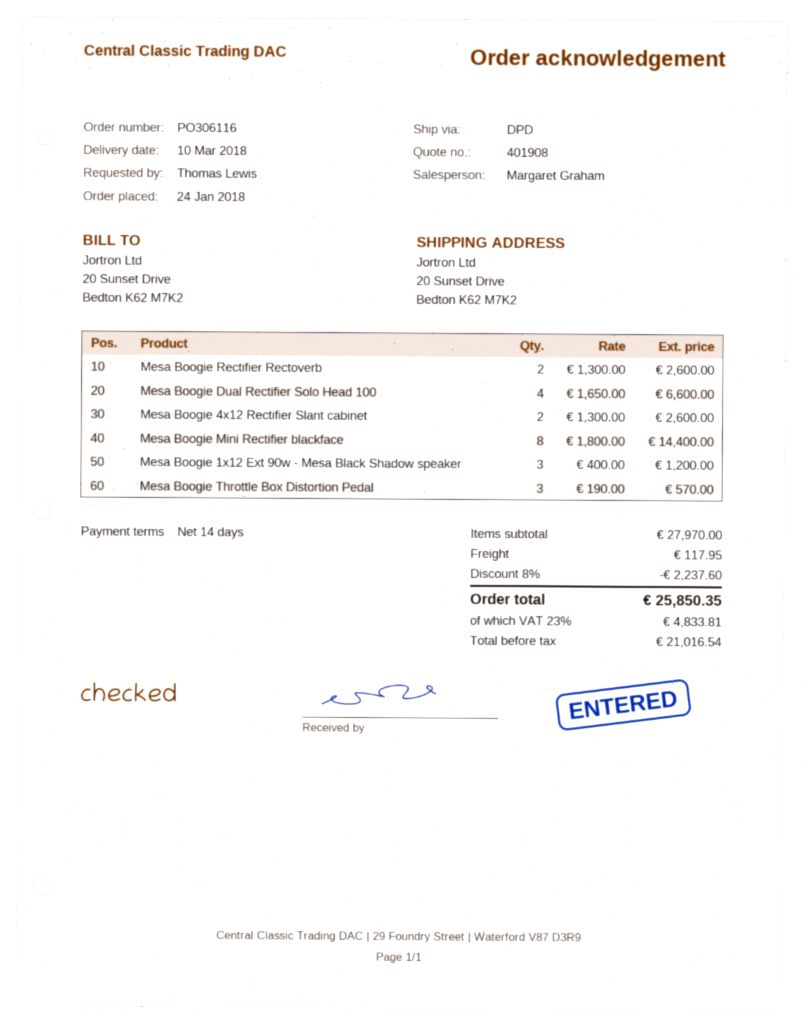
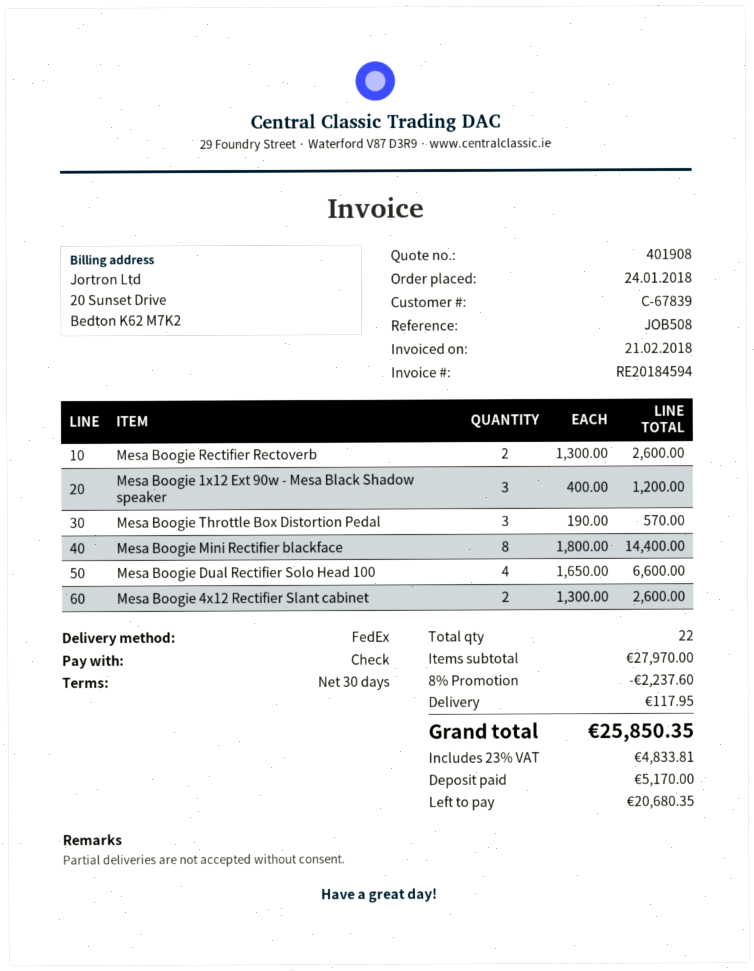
payment terms: 14 days -> 30 days
shipping method: DPD -> FedEx

